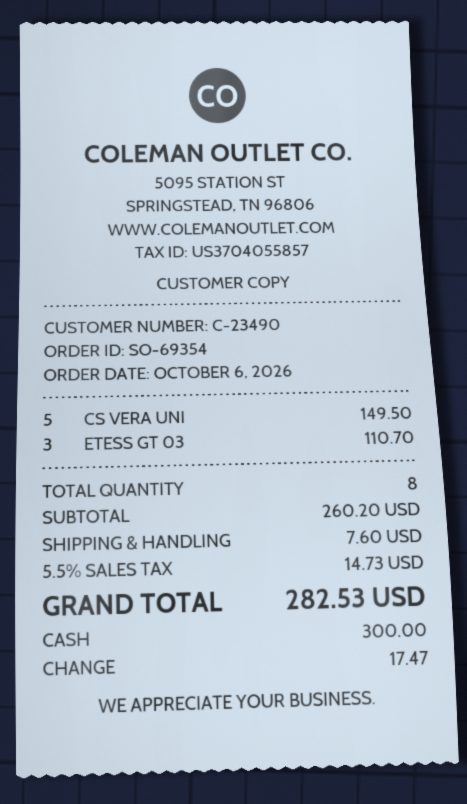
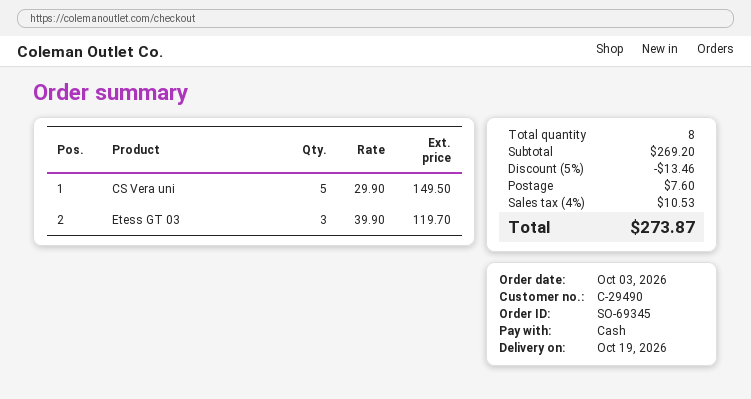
order number: SO-69354 -> SO-69345
order date: 2026-10-06 -> 2026-10-03
customer number: C-23490 -> C-29490
ETESS GT 03: 3 for 110.70 -> 3 for 119.70
subtotal: 260.20 -> 269.20
discount: none -> 5% = 13.46
tax: 5.5% = 14.73 -> 4% = 10.53
total: 282.53 -> 273.87

